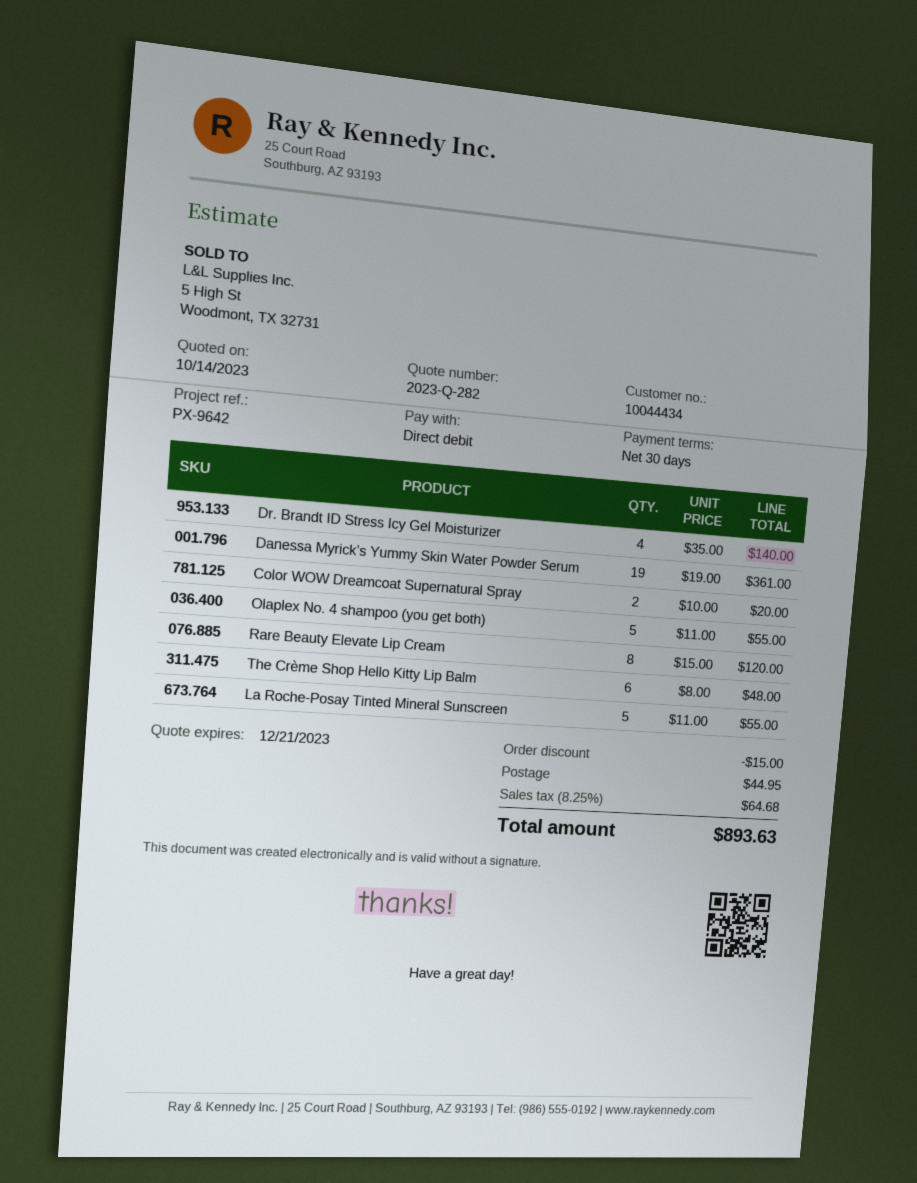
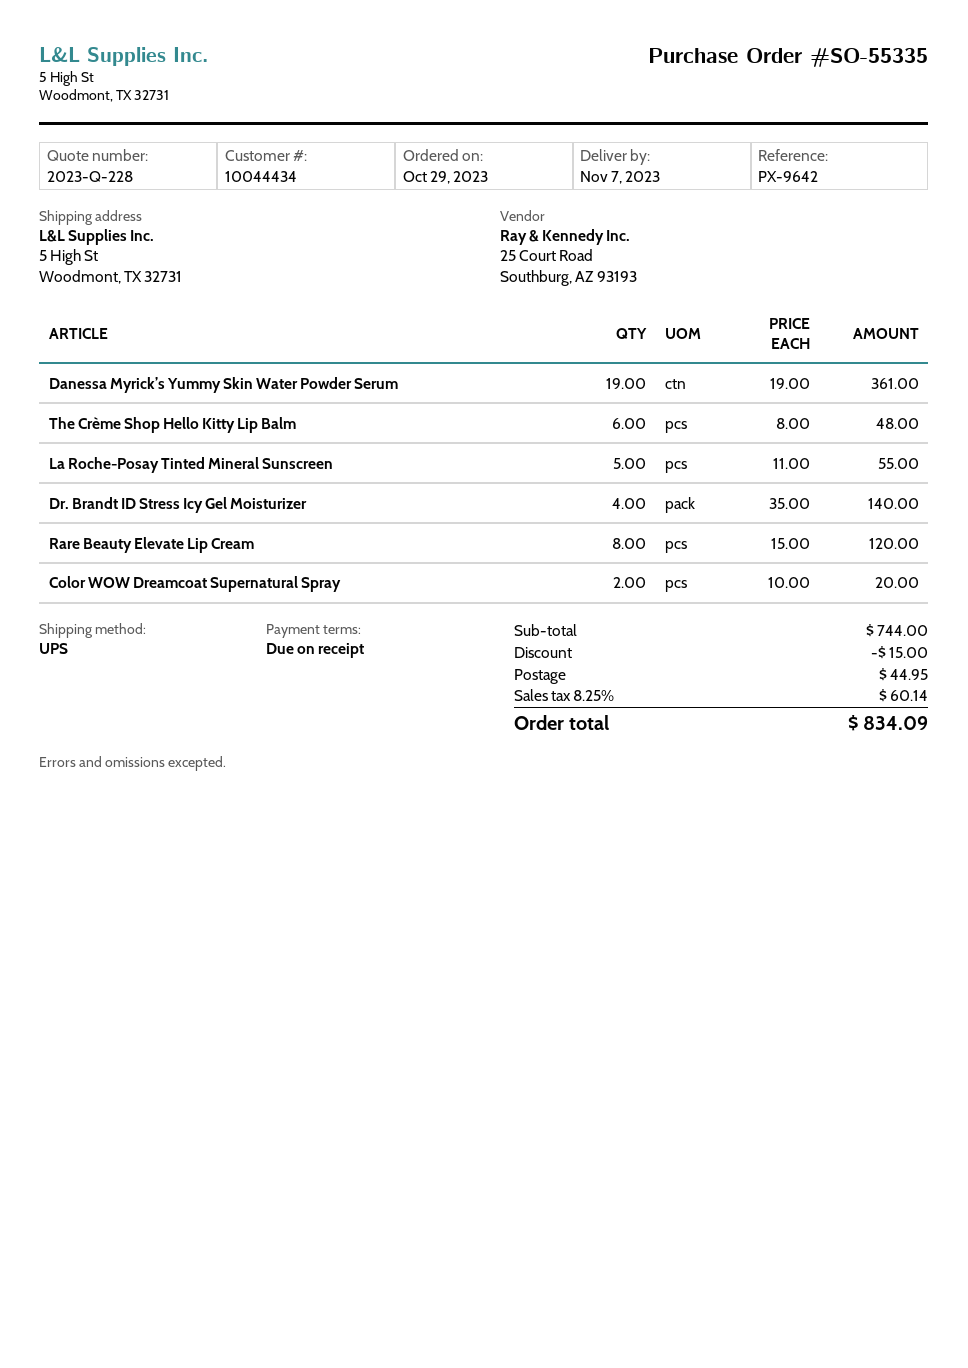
quote number: 2023-Q-282 -> 2023-Q-228
payment terms: 30 days -> on receipt
Olaplex No. 4 shampoo (you get both): 5 x 11.00 = 55.00 -> none
tax: 8.25% = 64.68 -> 8.25% = 60.14
total: 893.63 -> 834.09

